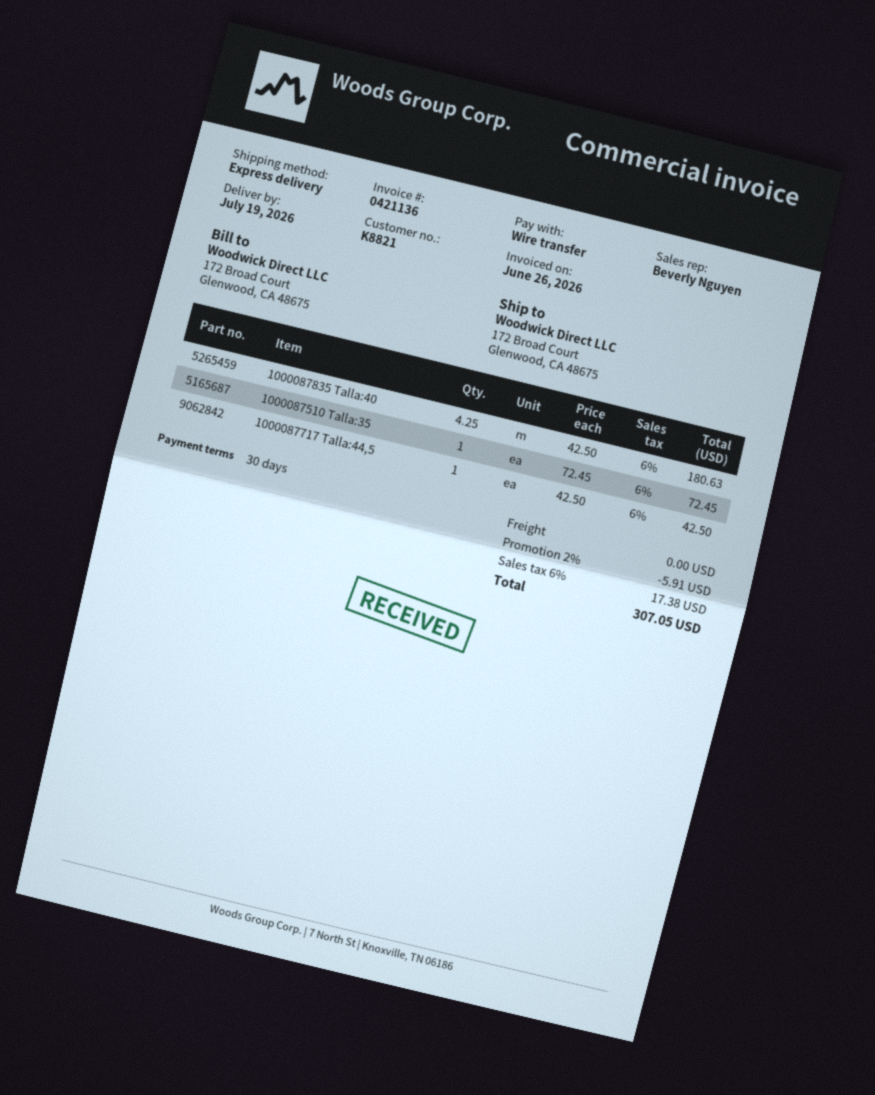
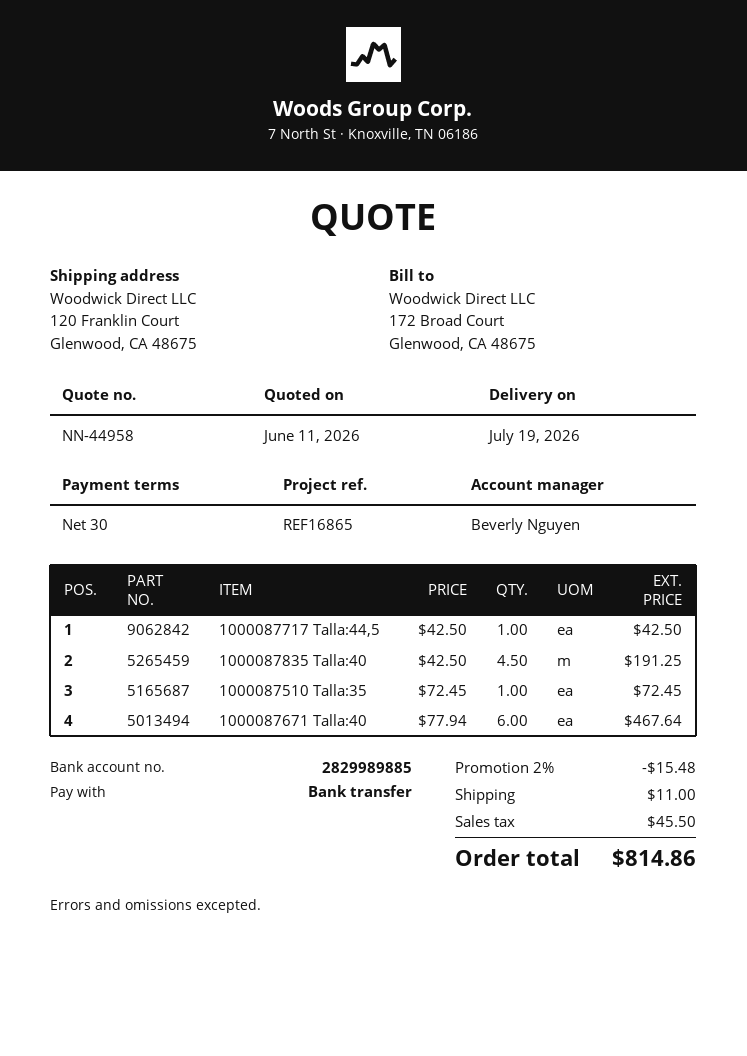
ship to: 172 Broad Court, Glenwood, CA 48675 -> 120 Franklin Court, Glenwood, CA 48675
1000087835 Talla:40: 4.25 x 42.50 = 180.63 -> 4.5 x 42.50 = 191.25
1000087671 Talla:40: none -> 6 x 77.94 = 467.64
discount: 2% = 5.91 -> 2% = 15.48
shipping: 0.00 -> 11.00
tax: 17.38 -> 45.50
total: 307.05 -> 814.86

